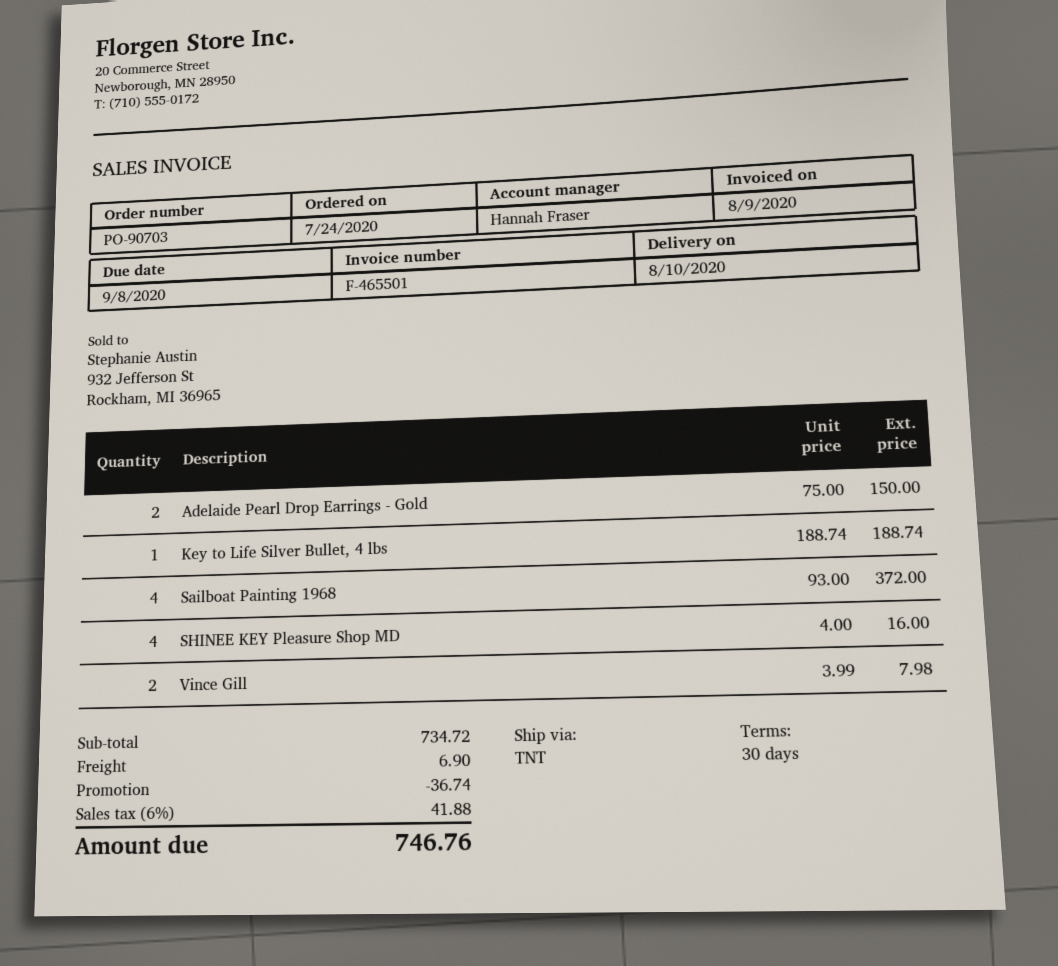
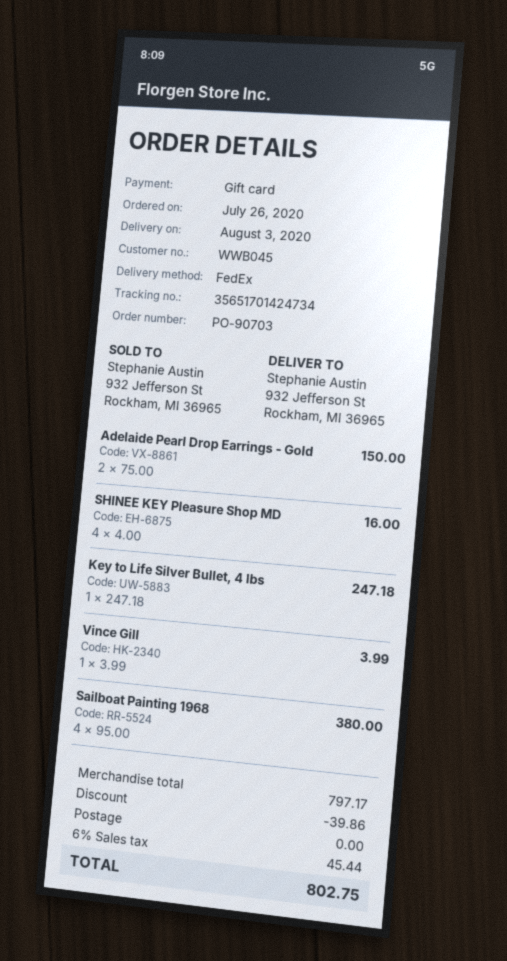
order date: 2020-07-24 -> 2020-07-26
delivery date: 2020-08-10 -> 2020-08-03
shipping method: TNT -> FedEx
Key to Life Silver Bullet, 4 lbs: 1 x 188.74 = 188.74 -> 1 x 247.18 = 247.18
Sailboat Painting 1968: 4 x 93.00 = 372.00 -> 4 x 95.00 = 380.00
Vince Gill: 2 x 3.99 = 7.98 -> 1 x 3.99 = 3.99
subtotal: 734.72 -> 797.17
discount: 36.74 -> 39.86
shipping: 6.90 -> 0.00
tax: 6% = 41.88 -> 6% = 45.44
total: 746.76 -> 802.75

